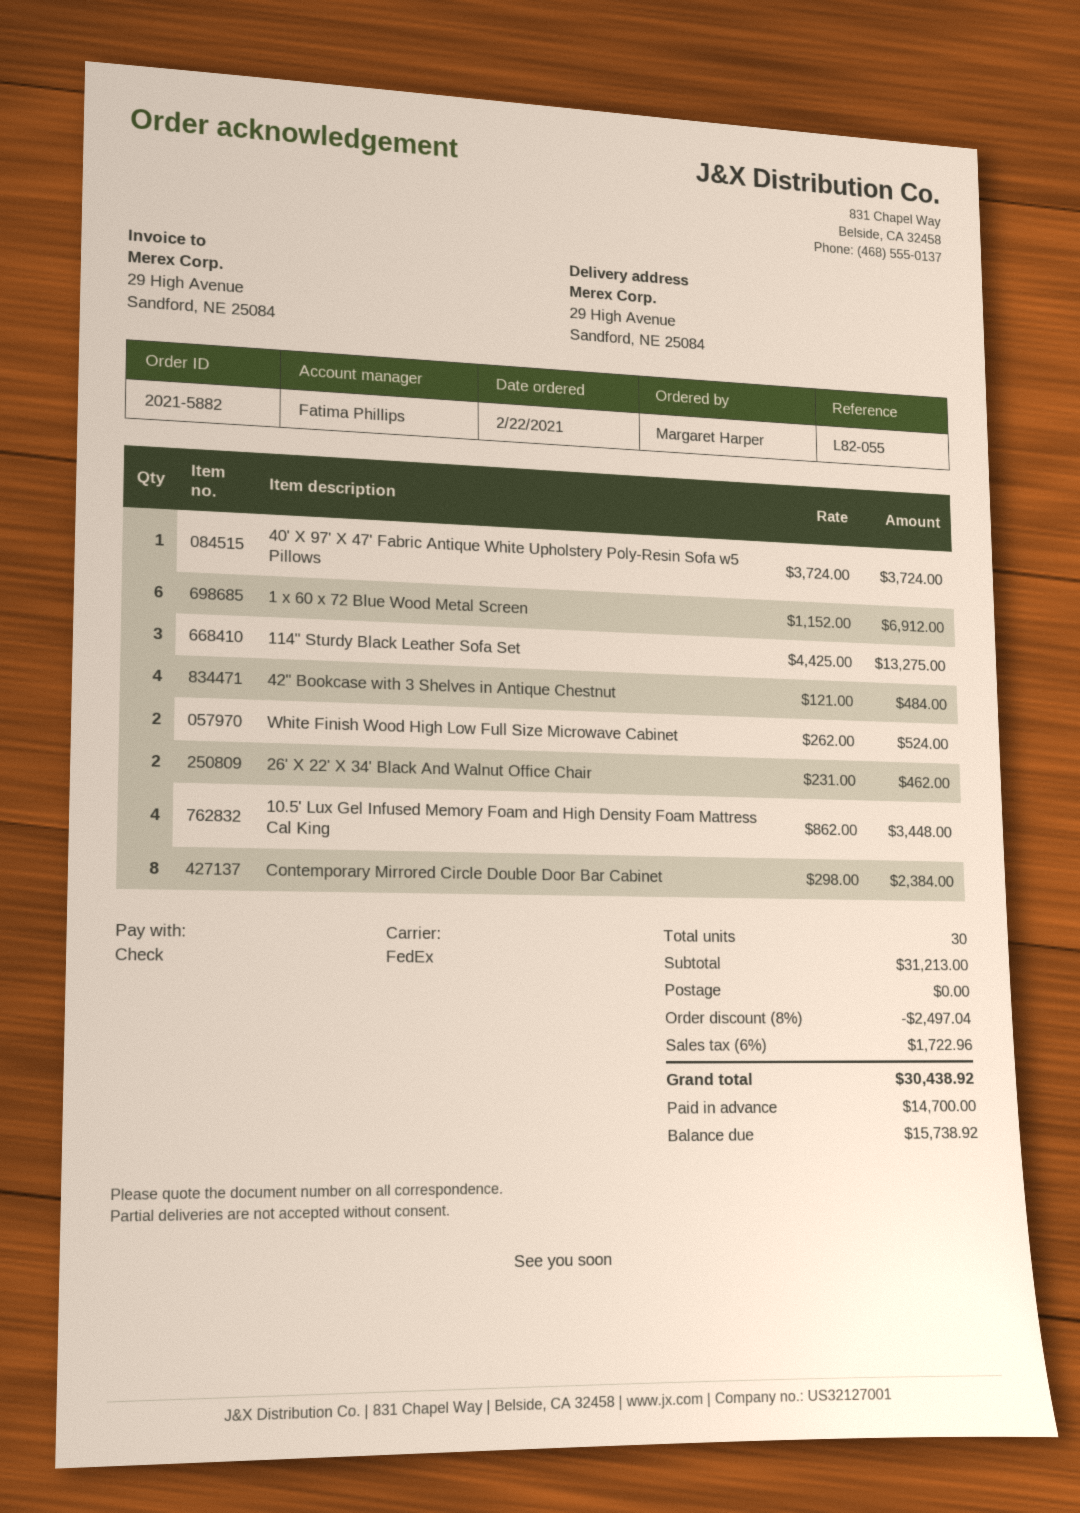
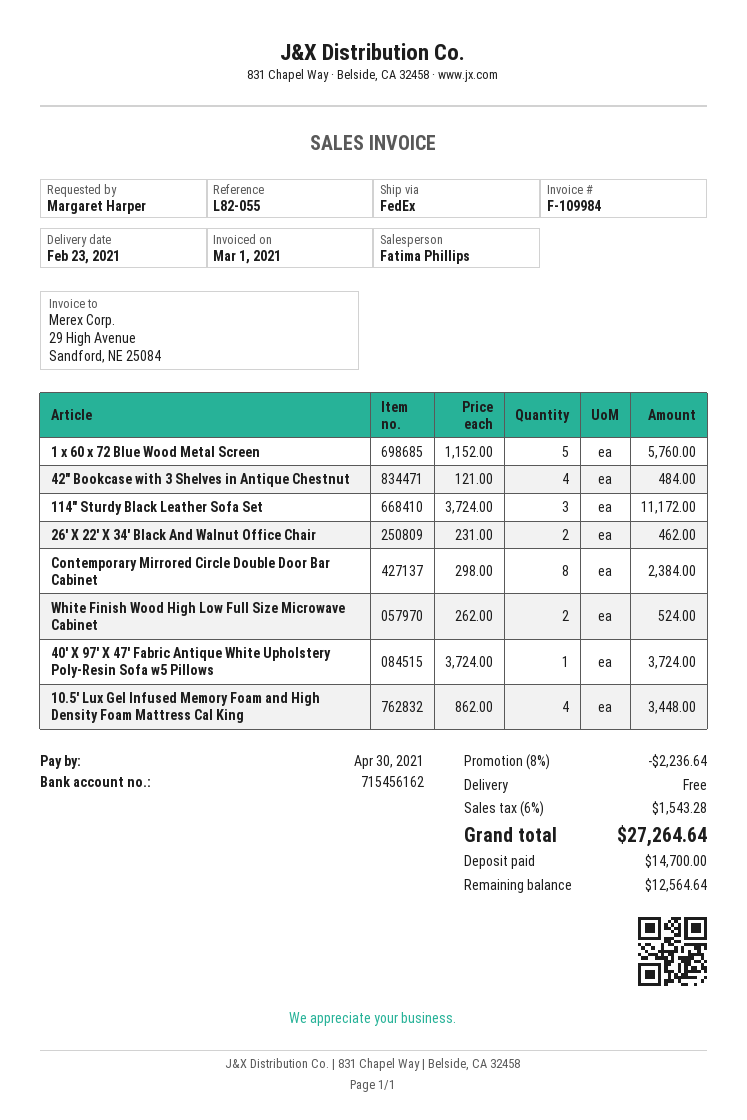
1 x 60 x 72 Blue Wood Metal Screen: 6 x 1152.00 = 6912.00 -> 5 x 1152.00 = 5760.00
114" Sturdy Black Leather Sofa Set: 3 x 4425.00 = 13275.00 -> 3 x 3724.00 = 11172.00
discount: 8% = 2497.04 -> 8% = 2236.64
tax: 6% = 1722.96 -> 6% = 1543.28
total: 30438.92 -> 27264.64
balance: 15738.92 -> 12564.64

